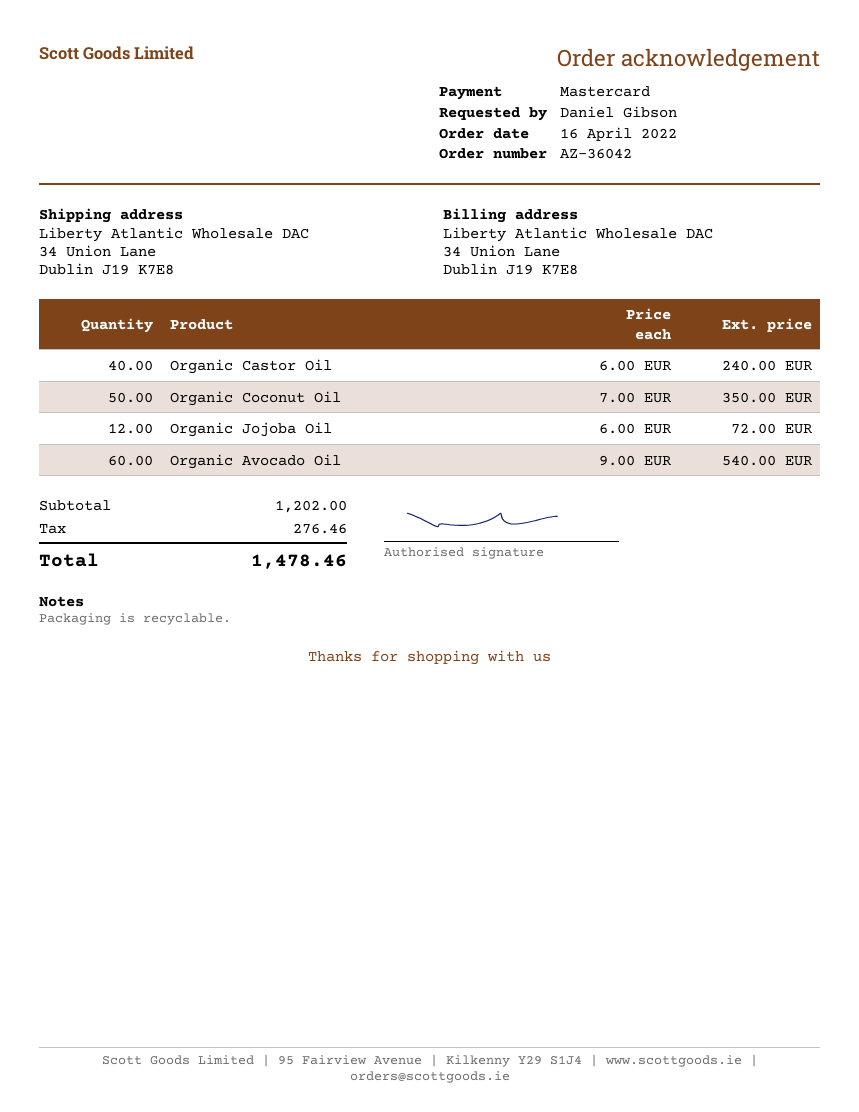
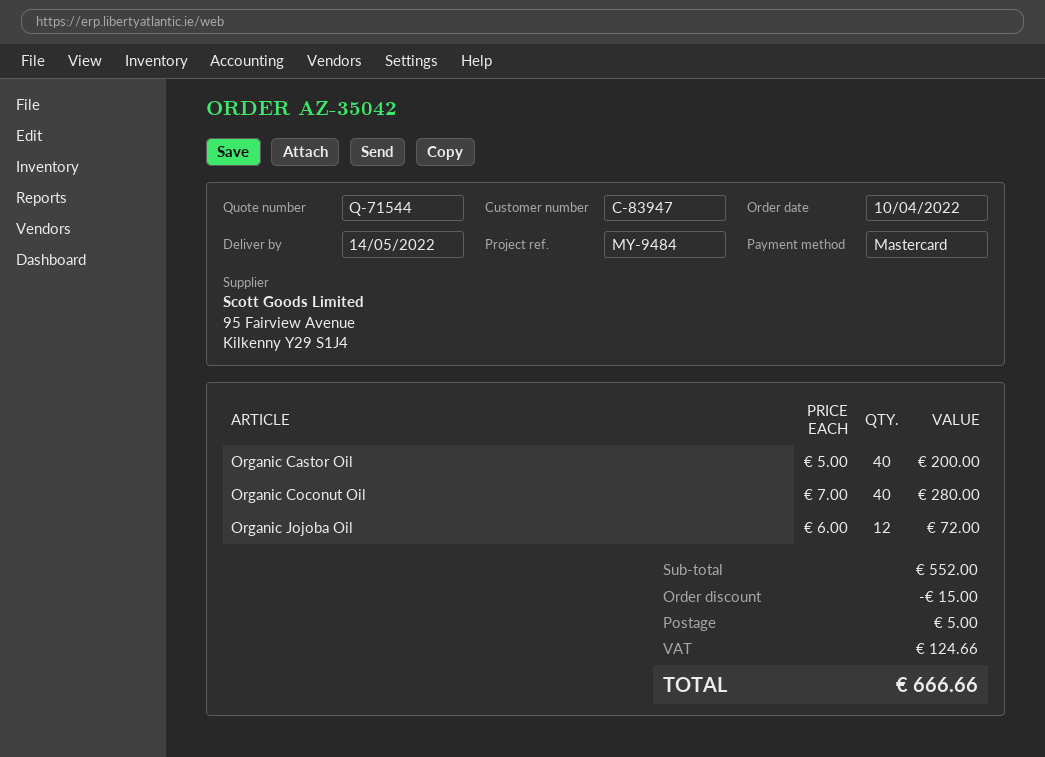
order number: AZ-36042 -> AZ-35042
order date: 2022-04-16 -> 2022-04-10
Organic Castor Oil: 40 x 6.00 = 240.00 -> 40 x 5.00 = 200.00
Organic Coconut Oil: 50 x 7.00 = 350.00 -> 40 x 7.00 = 280.00
Organic Avocado Oil: 60 x 9.00 = 540.00 -> none
subtotal: 1202.00 -> 552.00
discount: none -> 15.00
shipping: none -> 5.00
tax: 276.46 -> 124.66
total: 1478.46 -> 666.66

